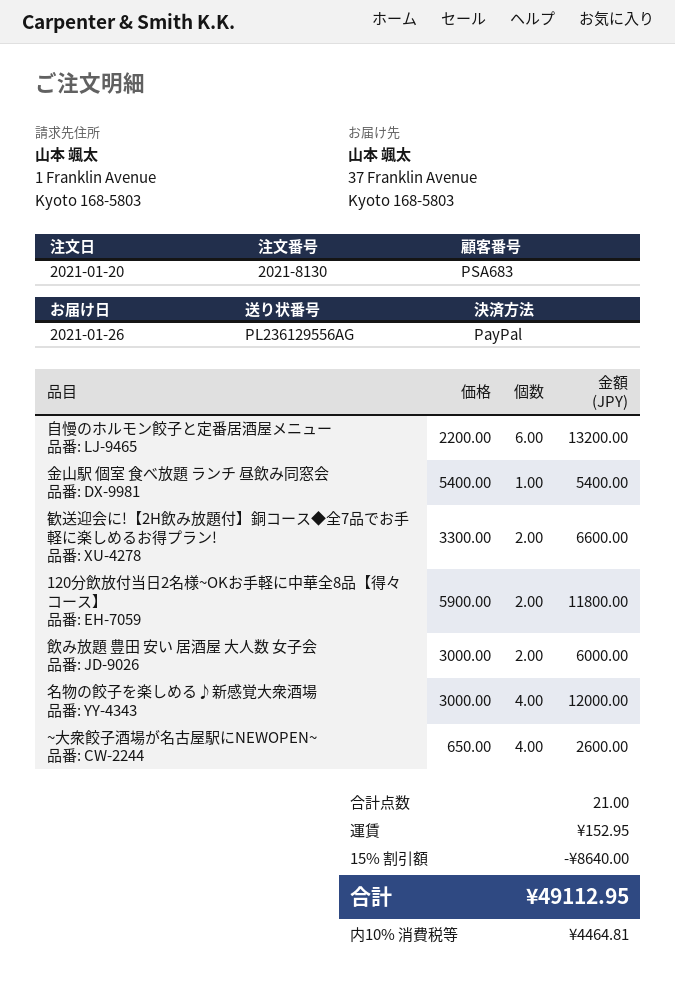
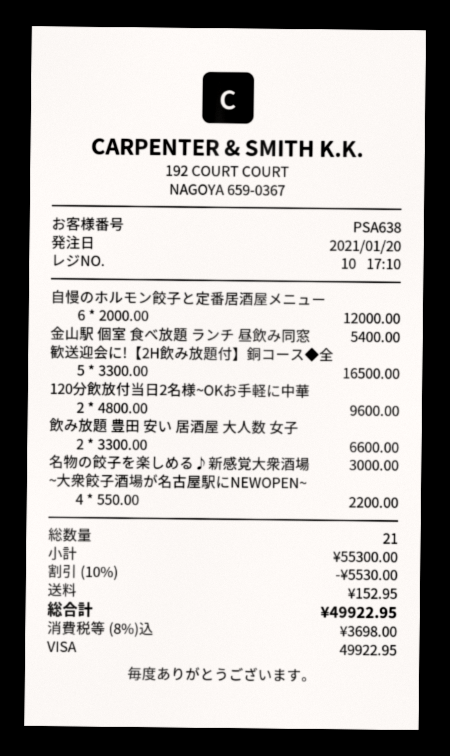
customer number: PSA683 -> PSA638
payment method: PayPal -> Visa
自慢のホルモン餃子と定番居酒屋メニュー: 6 x 2200.00 = 13200.00 -> 6 x 2000.00 = 12000.00
歓送迎会に!【2H飲み放題付】銅コース◆全7品でお手軽に楽しめるお得プラン!: 2 x 3300.00 = 6600.00 -> 5 x 3300.00 = 16500.00
120分飲放付当日2名様~OKお手軽に中華全8品【得々コース】: 2 x 5900.00 = 11800.00 -> 2 x 4800.00 = 9600.00
飲み放題 豊田 安い 居酒屋 大人数 女子会: 2 x 3000.00 = 6000.00 -> 2 x 3300.00 = 6600.00
名物の餃子を楽しめる♪新感覚大衆酒場: 4 x 3000.00 = 12000.00 -> 1 x 3000.00 = 3000.00
~大衆餃子酒場が名古屋駅にNEWOPEN~: 4 x 650.00 = 2600.00 -> 4 x 550.00 = 2200.00
discount: 15% = 8640.00 -> 10% = 5530.00
tax: 10% = 4464.81 -> 8% = 3698.00
total: 49112.95 -> 49922.95

